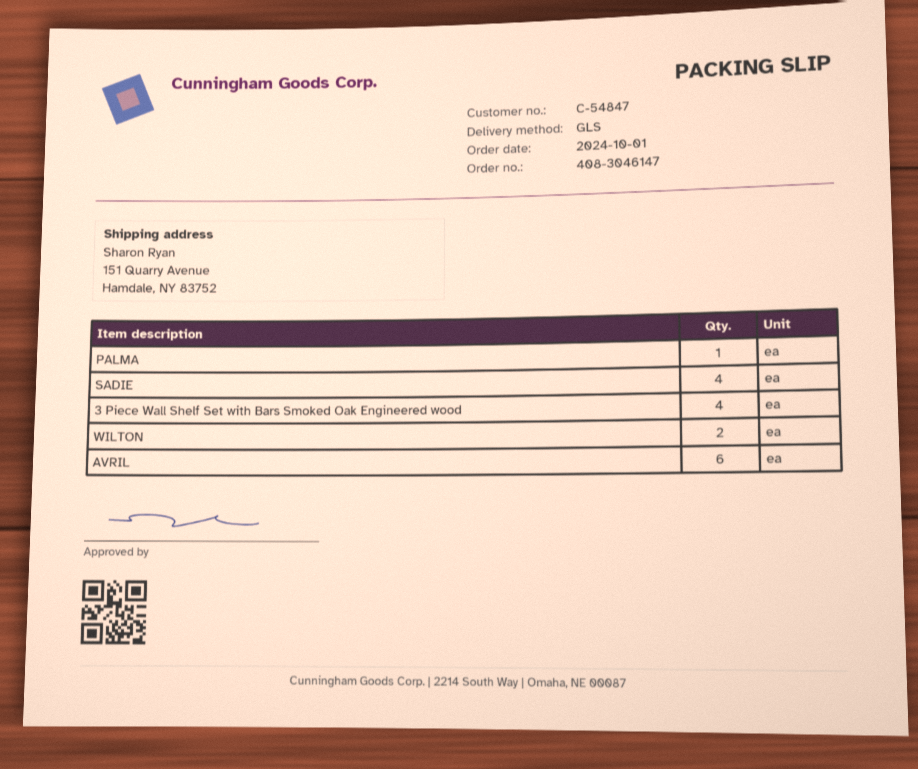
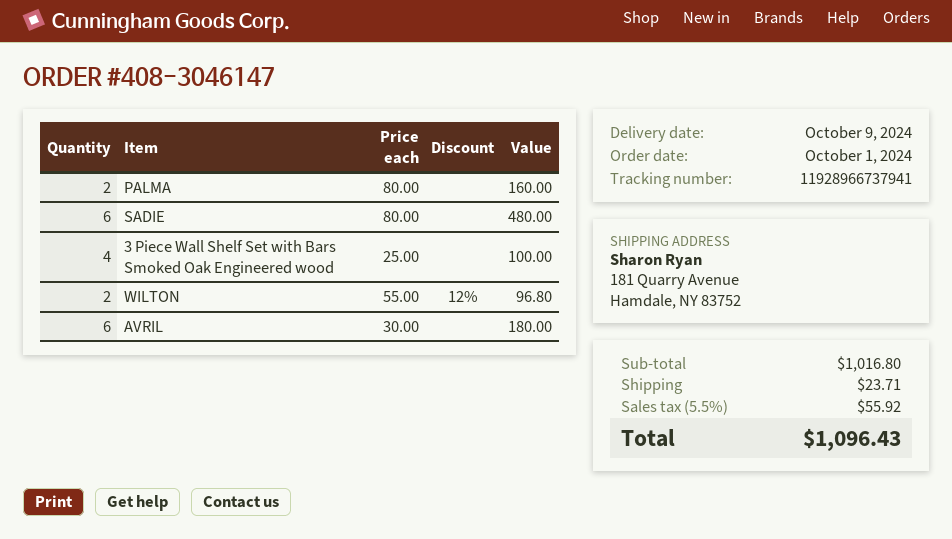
ship to: 151 Quarry Avenue, Hamdale, NY 83752 -> 181 Quarry Avenue, Hamdale, NY 83752
PALMA: 1 -> 2
SADIE: 4 -> 6

